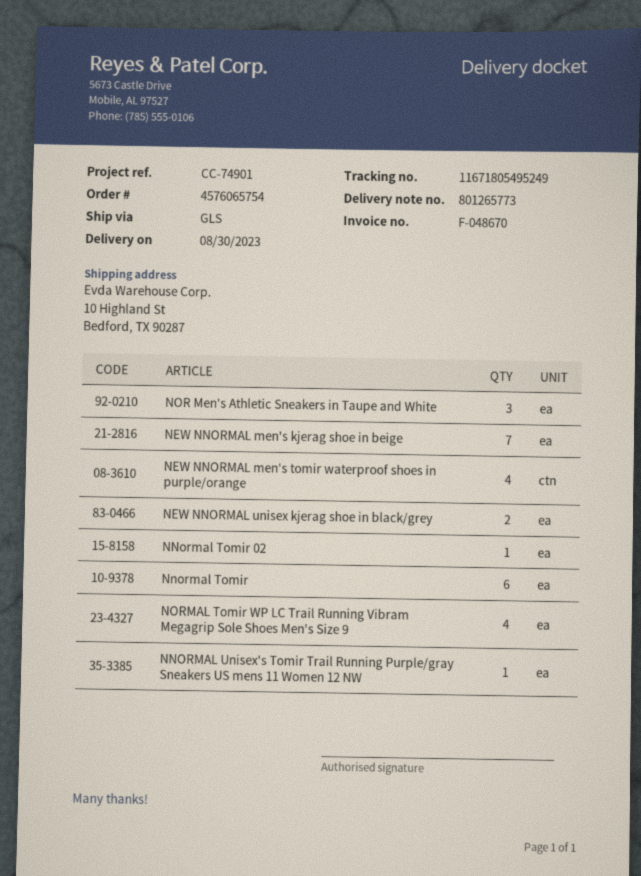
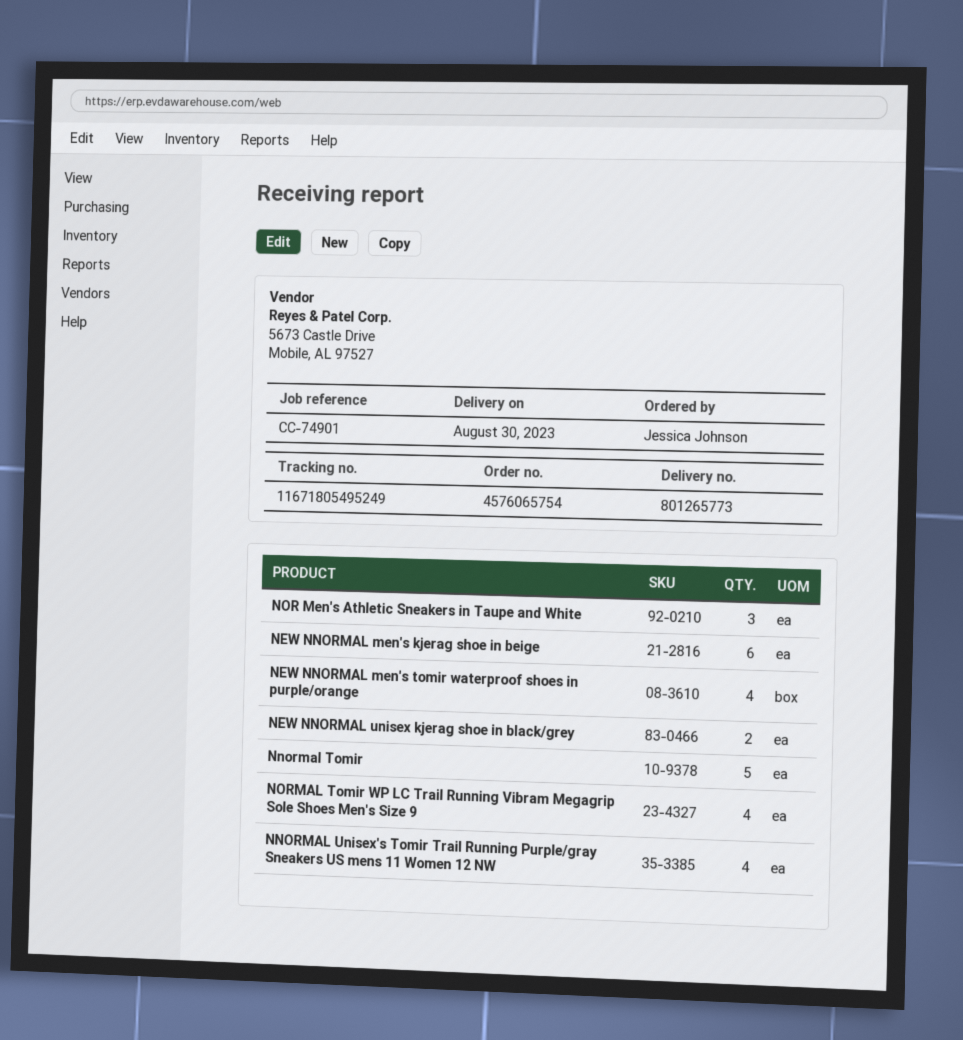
NEW NNORMAL men's kjerag shoe in beige: 7 -> 6
NNormal Tomir 02: 1 -> none
Nnormal Tomir: 6 -> 5
NNORMAL Unisex's Tomir Trail Running Purple/gray Sneakers US mens 11 Women 12 NW: 1 -> 4

